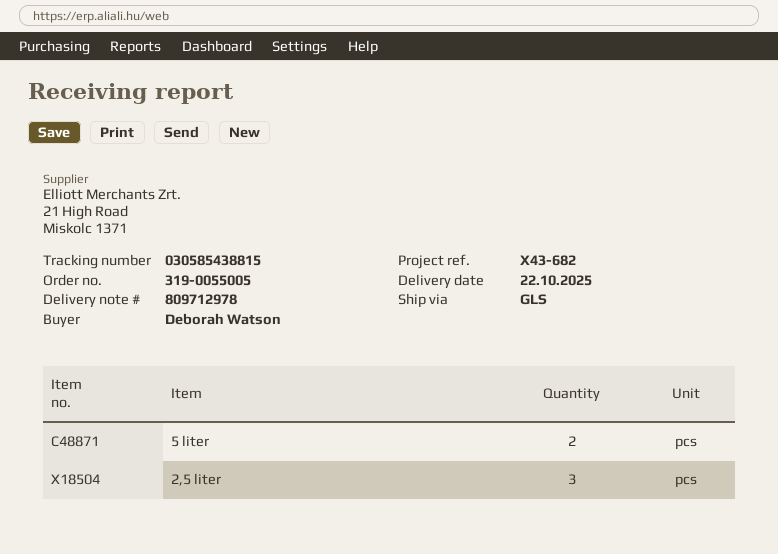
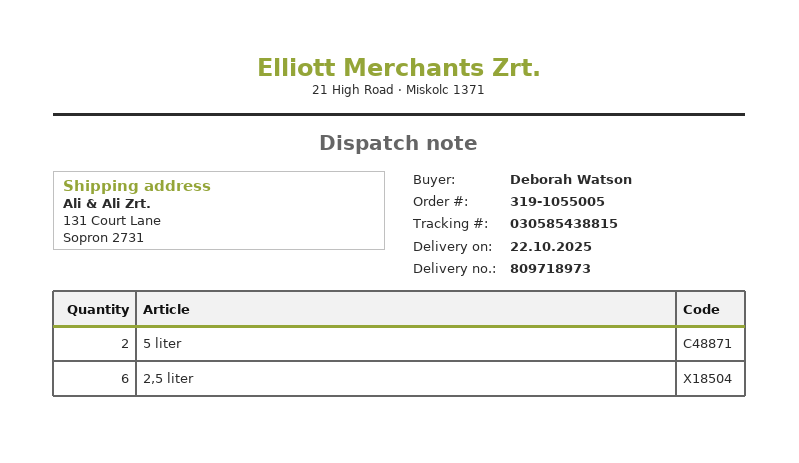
order number: 319-0055005 -> 319-1055005
delivery note number: 809712978 -> 809718973
2,5 liter: 3 -> 6

